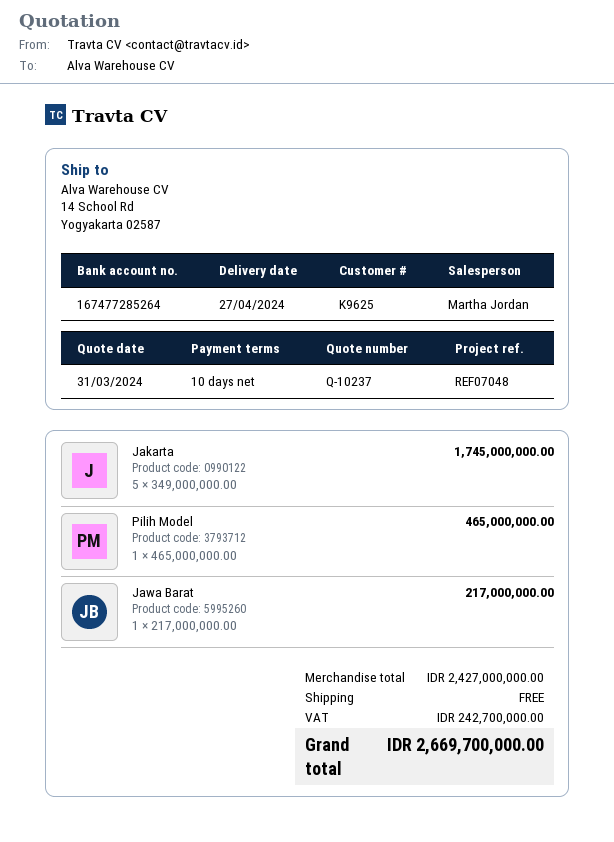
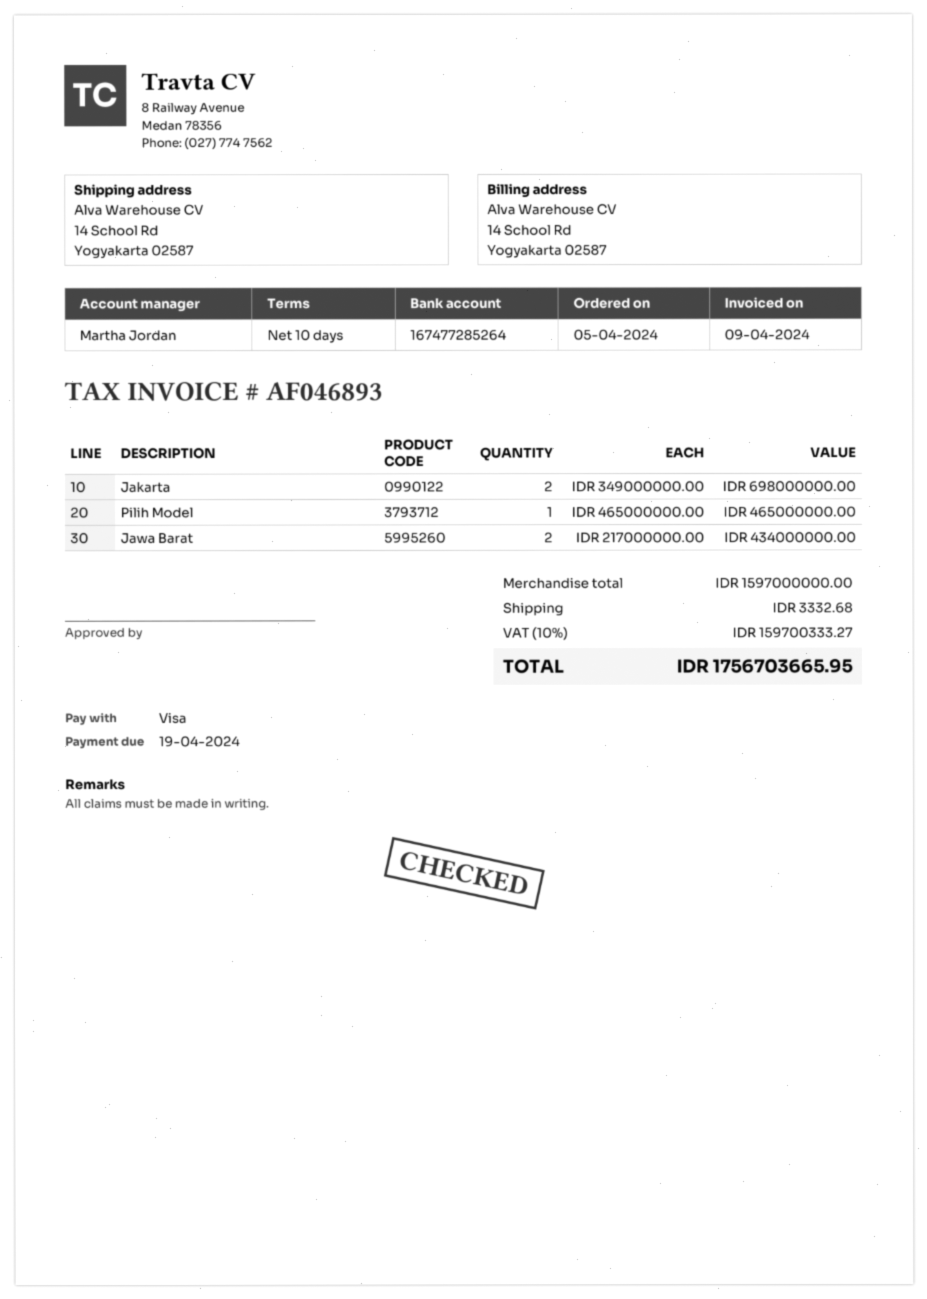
Jakarta: 5 x 349000000.00 = 1745000000.00 -> 2 x 349000000.00 = 698000000.00
Jawa Barat: 1 x 217000000.00 = 217000000.00 -> 2 x 217000000.00 = 434000000.00
subtotal: 2427000000.00 -> 1597000000.00
shipping: 0.00 -> 3332.68
tax: 242700000.00 -> 159700333.27
total: 2669700000.00 -> 1756703665.95

